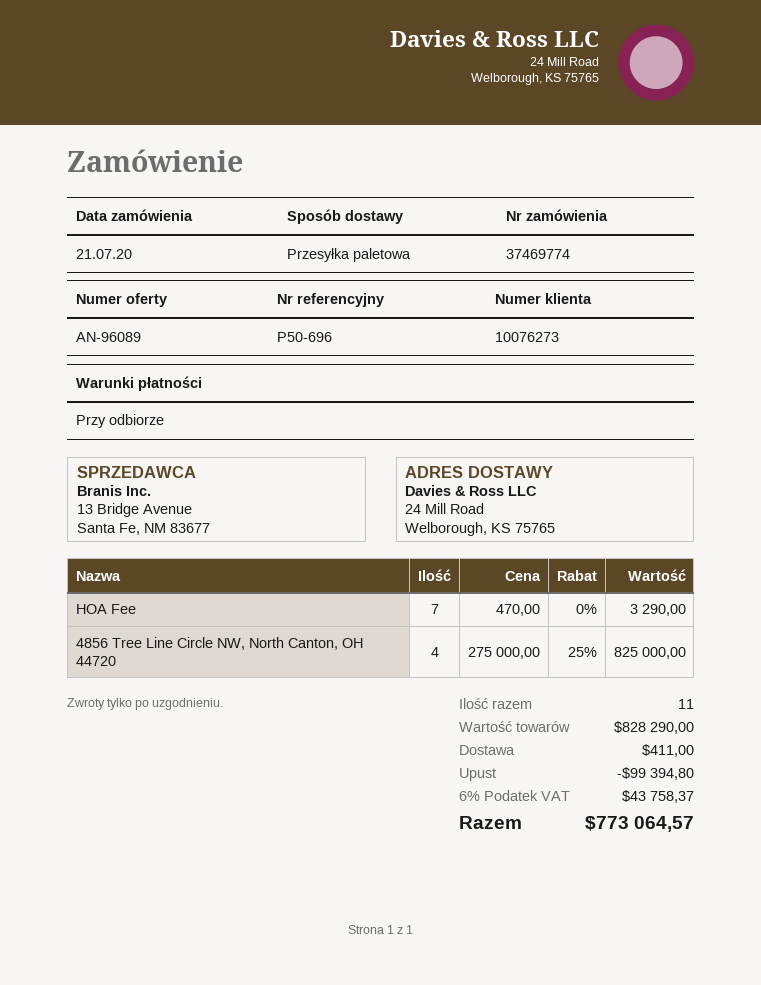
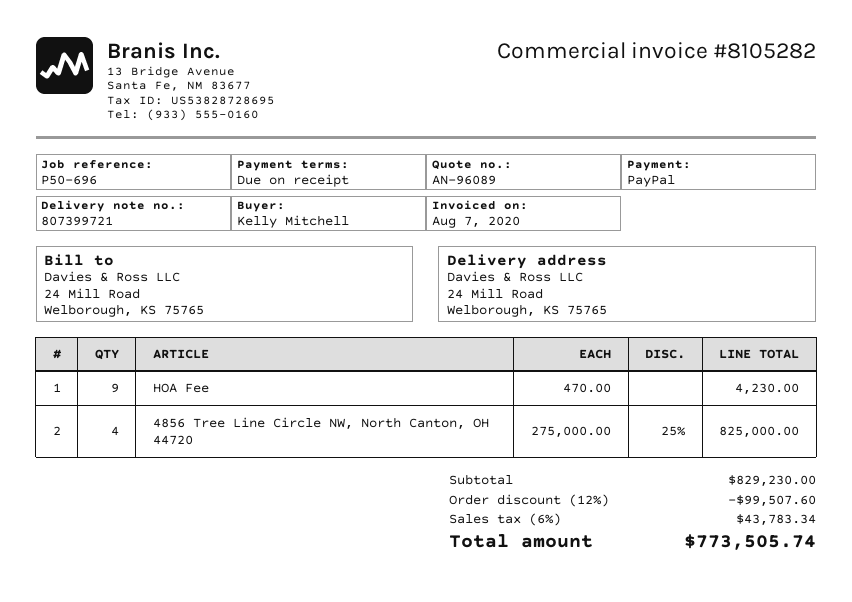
HOA Fee: 7 x 470.00 = 3290.00 -> 9 x 470.00 = 4230.00
subtotal: 828290.00 -> 829230.00
discount: 99394.80 -> 99507.60
shipping: 411.00 -> none
tax: 6% = 43758.37 -> 6% = 43783.34
total: 773064.57 -> 773505.74

